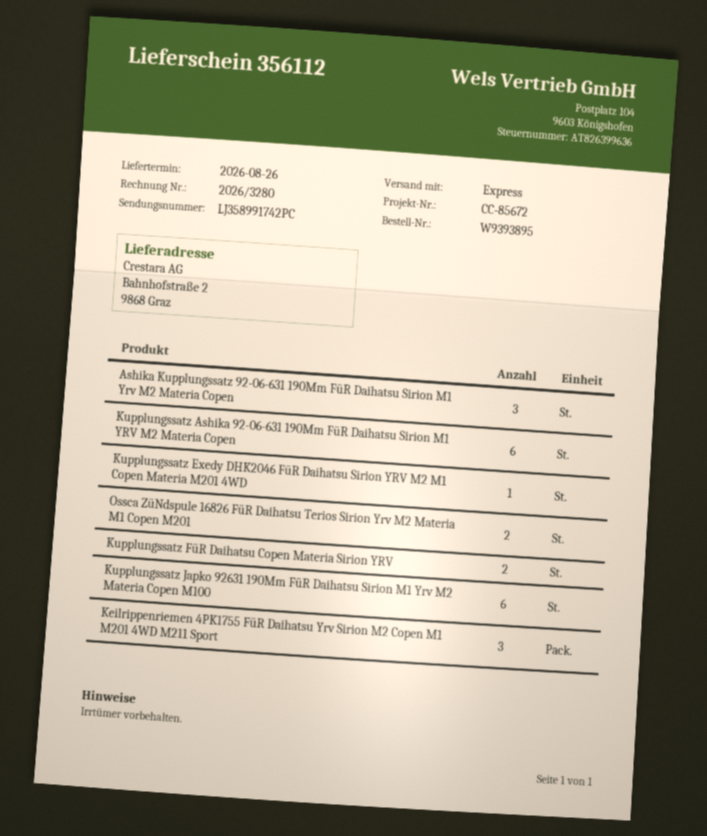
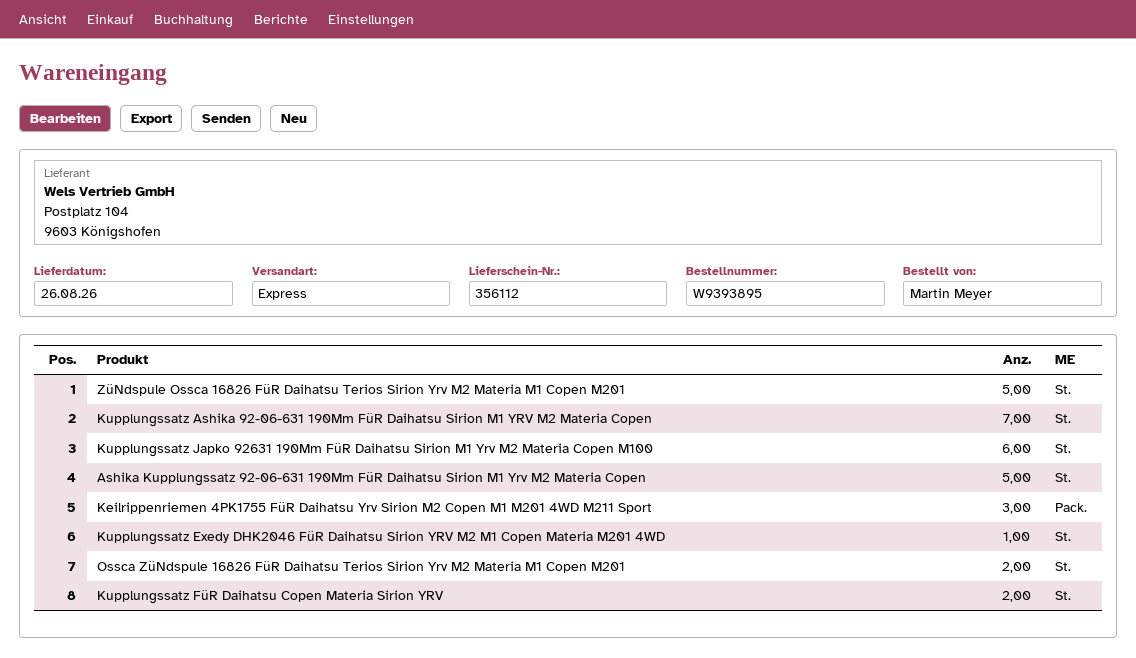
Ashika Kupplungssatz 92-06-631 190Mm FüR Daihatsu Sirion M1 Yrv M2 Materia Copen: 3 -> 5
Kupplungssatz Ashika 92-06-631 190Mm FüR Daihatsu Sirion M1 YRV M2 Materia Copen: 6 -> 7
ZüNdspule Ossca 16826 FüR Daihatsu Terios Sirion Yrv M2 Materia M1 Copen M201: none -> 5

